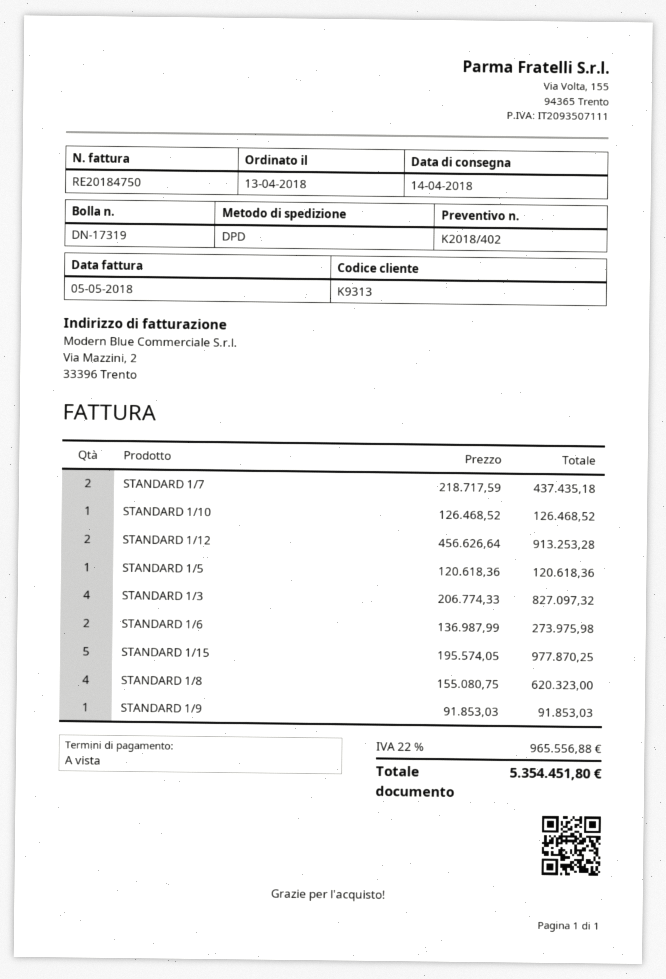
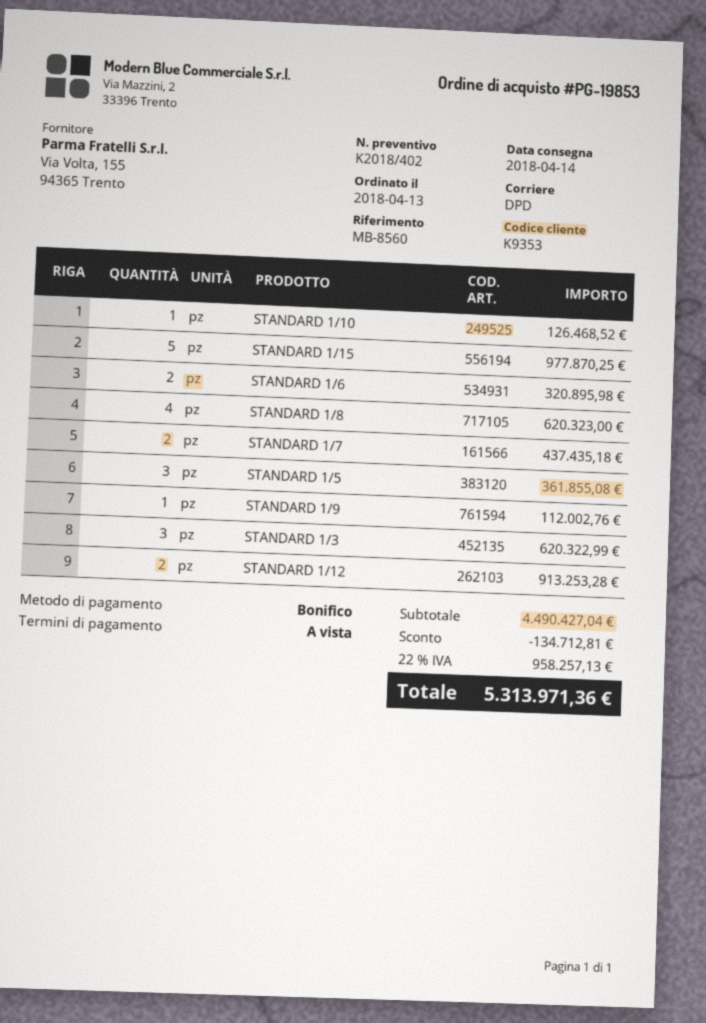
customer number: K9313 -> K9353
STANDARD 1/5: 1 for 120618.36 -> 3 for 361855.08
STANDARD 1/3: 4 for 827097.32 -> 3 for 620322.99
STANDARD 1/6: 2 for 273975.98 -> 2 for 320895.98
STANDARD 1/9: 1 for 91853.03 -> 1 for 112002.76
discount: none -> 134712.81
tax: 22% = 965556.88 -> 22% = 958257.13
total: 5354451.80 -> 5313971.36

